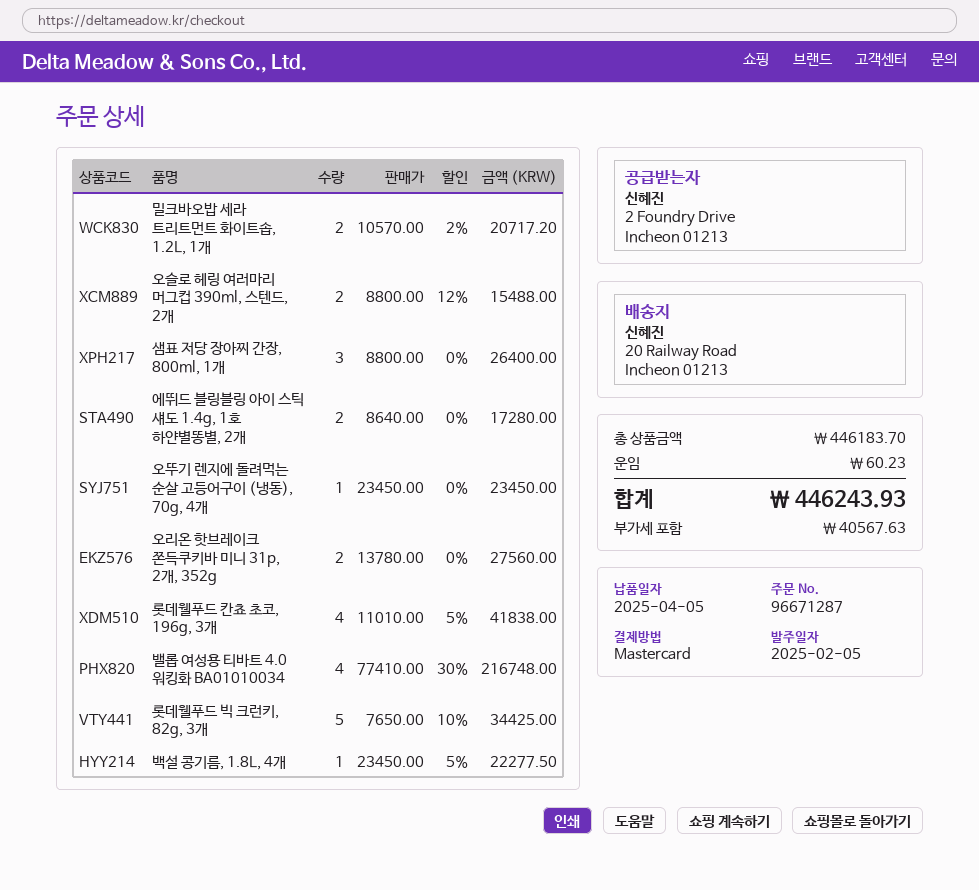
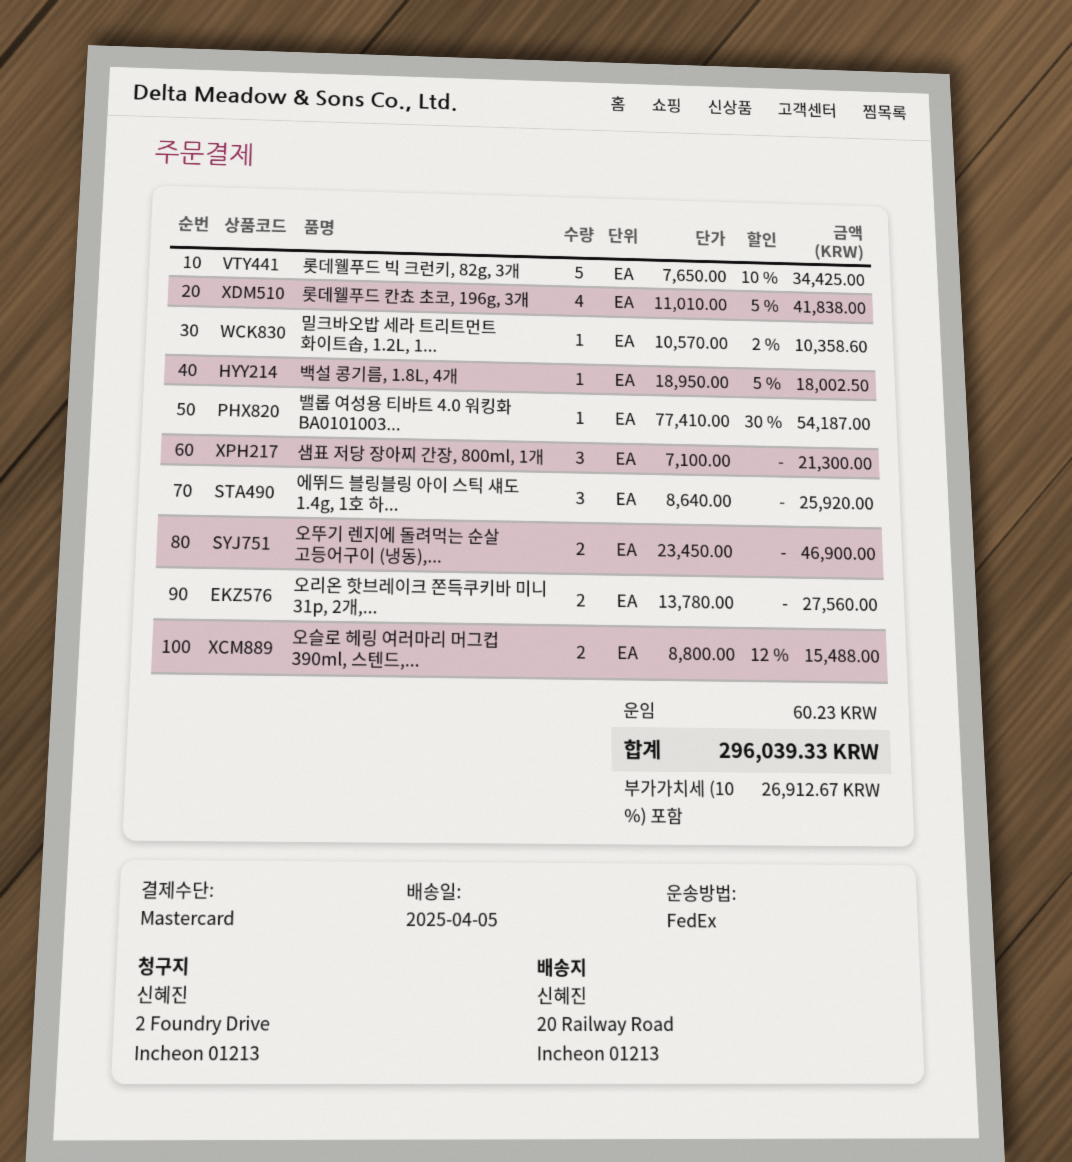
밀크바오밥 세라 트리트먼트 화이트솝, 1.2L, 1개: 2 x 10570.00 - 2% = 20717.20 -> 1 x 10570.00 - 2% = 10358.60
샘표 저당 장아찌 간장, 800ml, 1개: 3 x 8800.00 = 26400.00 -> 3 x 7100.00 = 21300.00
에뛰드 블링블링 아이 스틱 섀도 1.4g, 1호 하얀별똥별, 2개: 2 x 8640.00 = 17280.00 -> 3 x 8640.00 = 25920.00
오뚜기 렌지에 돌려먹는 순살 고등어구이 (냉동), 70g, 4개: 1 x 23450.00 = 23450.00 -> 2 x 23450.00 = 46900.00
밸롭 여성용 티바트 4.0 워킹화 BA01010034: 4 x 77410.00 - 30% = 216748.00 -> 1 x 77410.00 - 30% = 54187.00
백설 콩기름, 1.8L, 4개: 1 x 23450.00 - 5% = 22277.50 -> 1 x 18950.00 - 5% = 18002.50
tax: 40567.63 -> 26912.67
total: 446243.93 -> 296039.33

